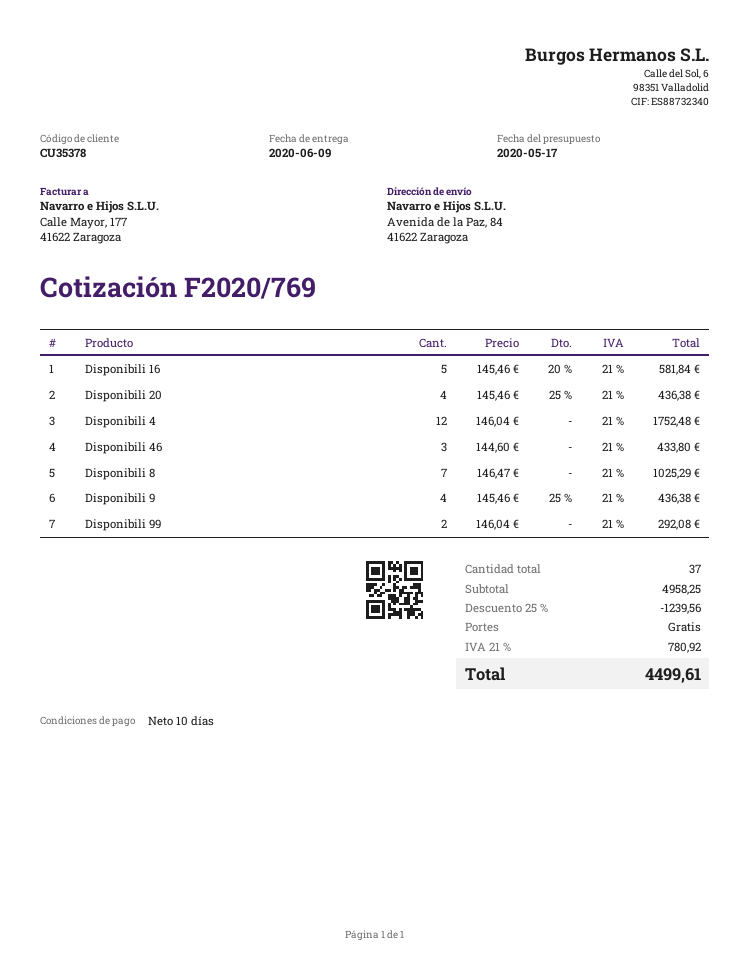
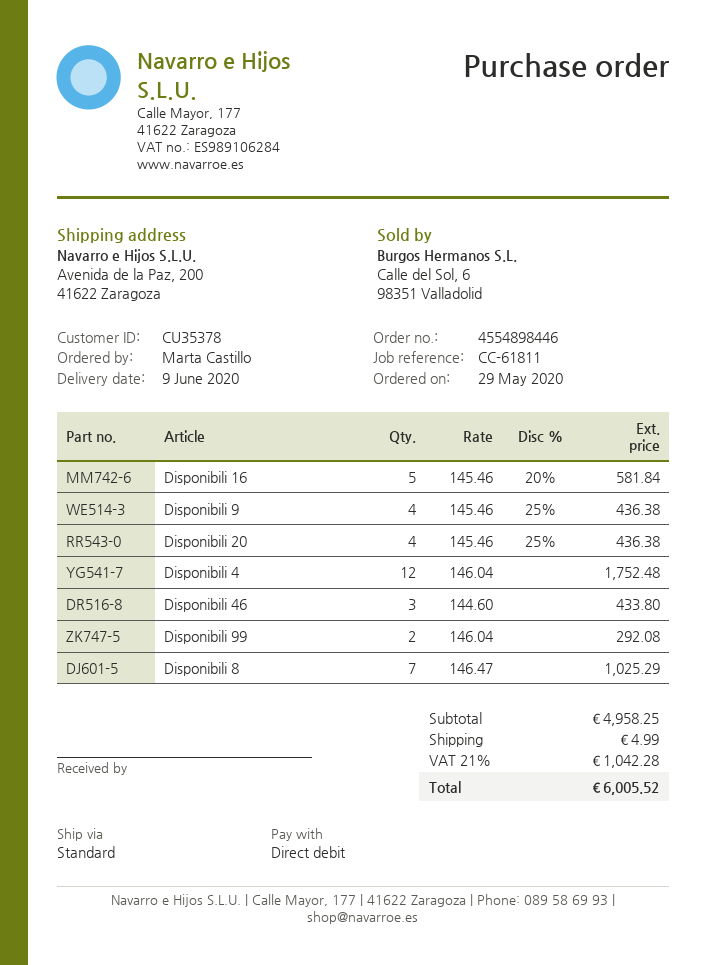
ship to: Avenida de la Paz, 84, 41622 Zaragoza -> Avenida de la Paz, 200, 41622 Zaragoza
discount: 25% = 1239.56 -> none
shipping: 0.00 -> 4.99
tax: 21% = 780.92 -> 21% = 1042.28
total: 4499.61 -> 6005.52

